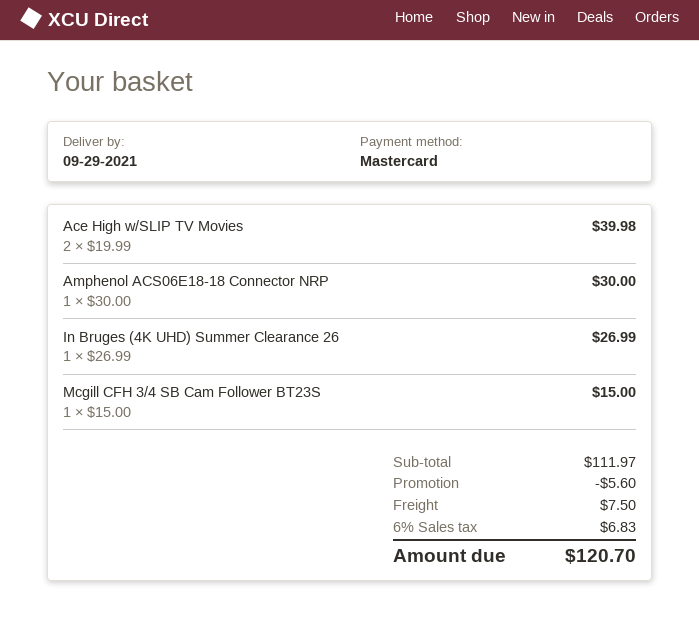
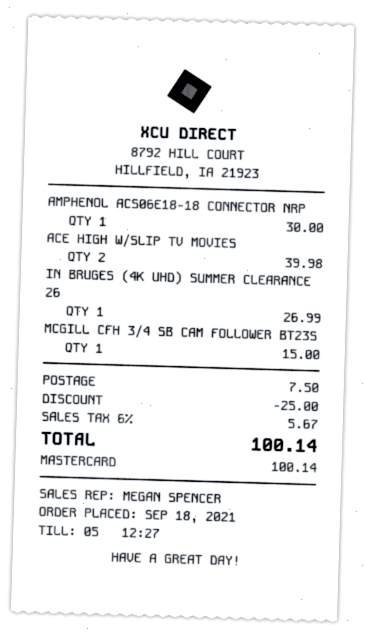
discount: 5.60 -> 25.00
tax: 6% = 6.83 -> 6% = 5.67
total: 120.70 -> 100.14

